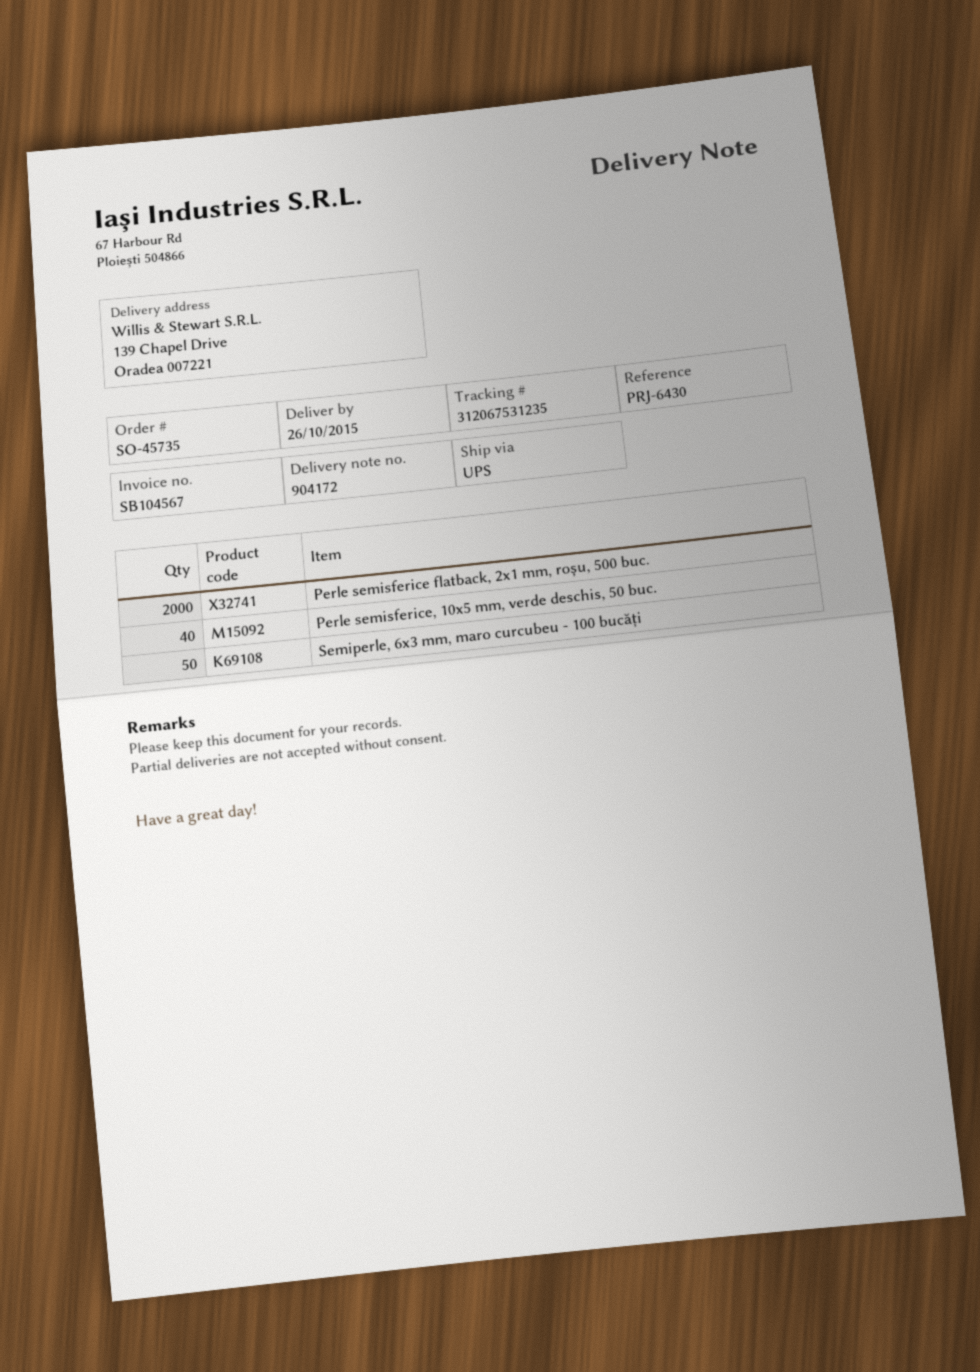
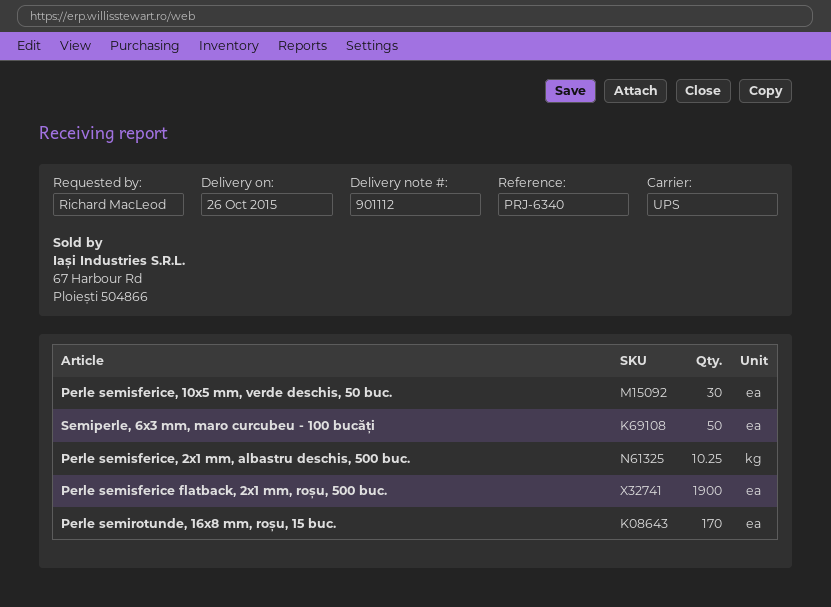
delivery note number: 904172 -> 901112
reference: PRJ-6430 -> PRJ-6340
Perle semisferice flatback, 2x1 mm, roșu, 500 buc.: 2000 -> 1900
Perle semisferice, 10x5 mm, verde deschis, 50 buc.: 40 -> 30
Perle semisferice, 2x1 mm, albastru deschis, 500 buc.: none -> 10.25
Perle semirotunde, 16x8 mm, roșu, 15 buc.: none -> 170

